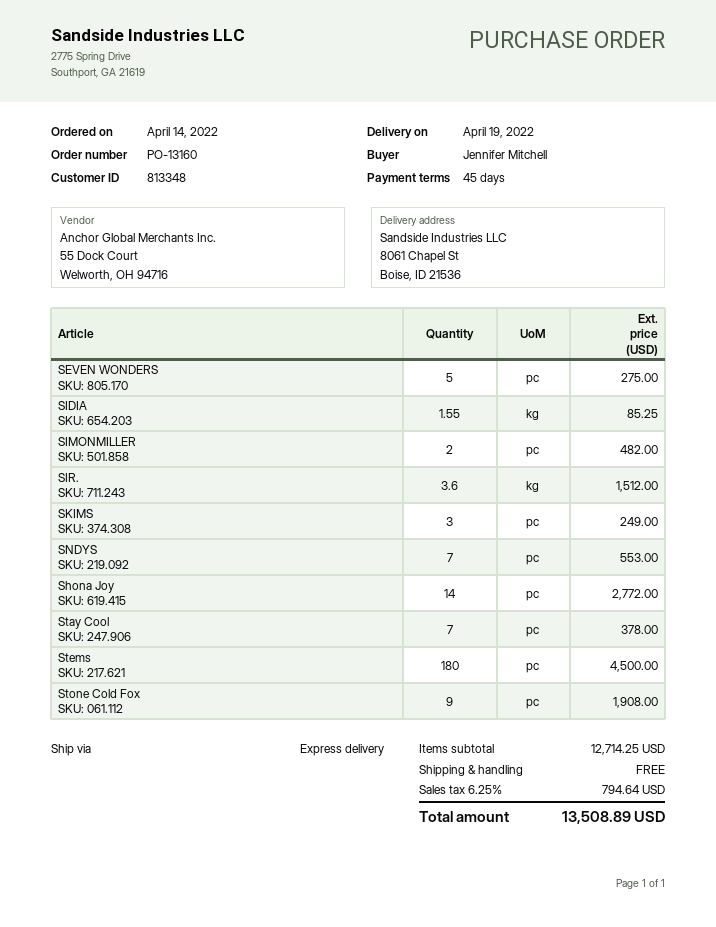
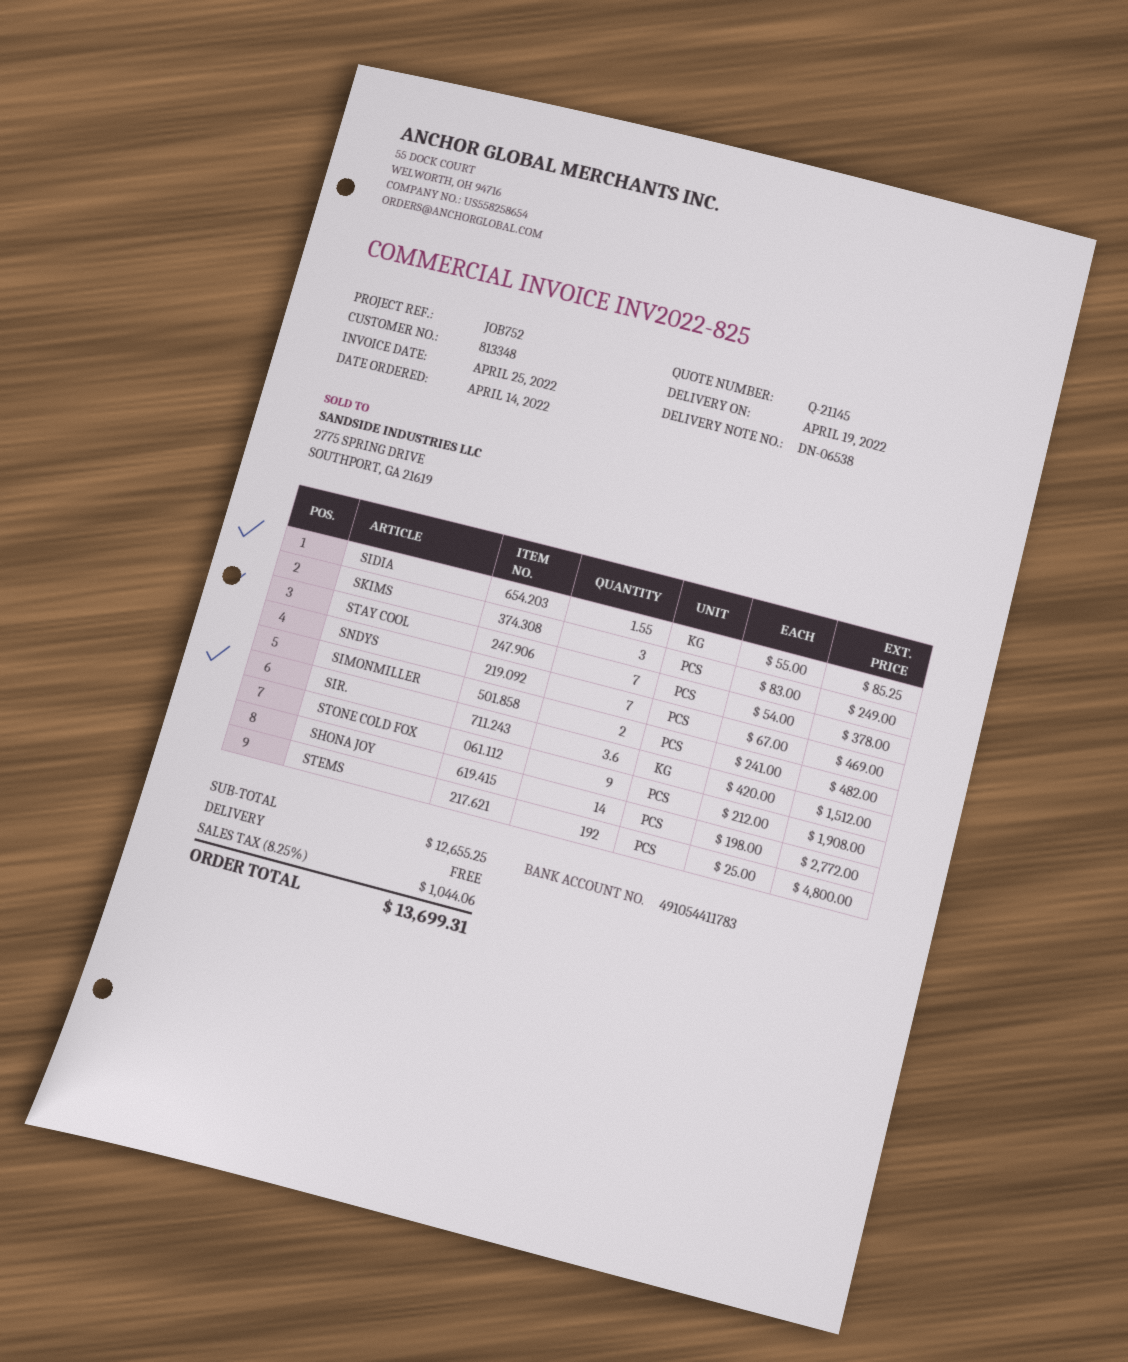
SEVEN WONDERS: 5 for 275.00 -> none
SNDYS: 7 for 553.00 -> 7 for 469.00
Stems: 180 for 4500.00 -> 192 for 4800.00
subtotal: 12714.25 -> 12655.25
tax: 6.25% = 794.64 -> 8.25% = 1044.06
total: 13508.89 -> 13699.31

